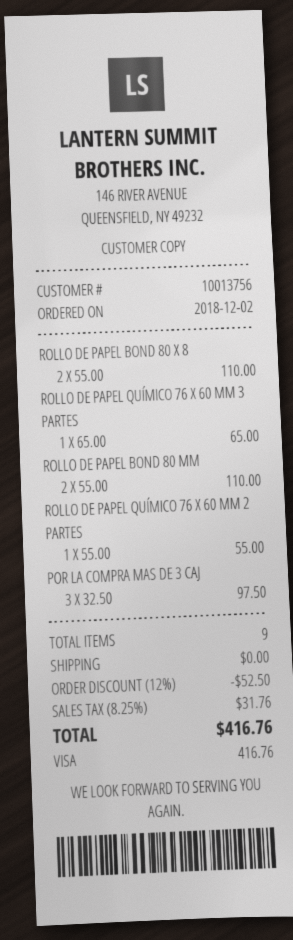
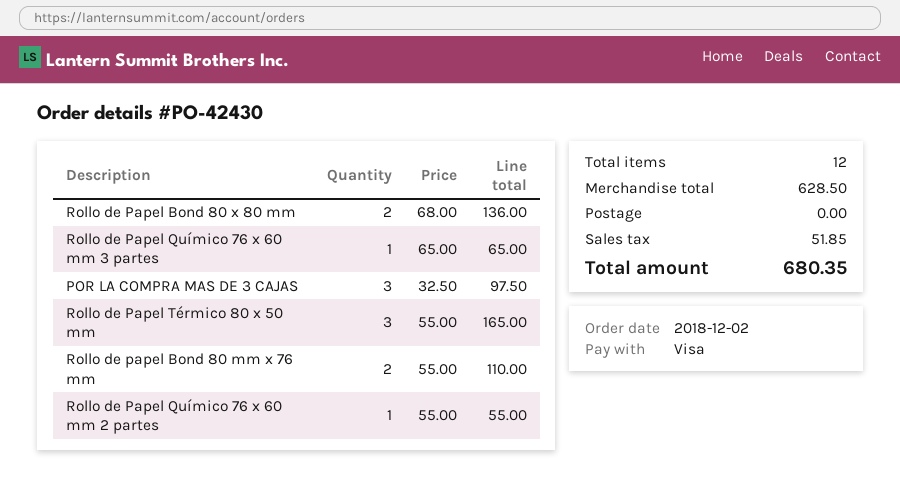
ROLLO DE PAPEL BOND 80 X 8: 2 x 55.00 = 110.00 -> 2 x 68.00 = 136.00
Rollo de Papel Térmico 80 x 50 mm: none -> 3 x 55.00 = 165.00
total quantity: 9 -> 12
discount: 12% = 52.50 -> none
tax: 31.76 -> 51.85
total: 416.76 -> 680.35

